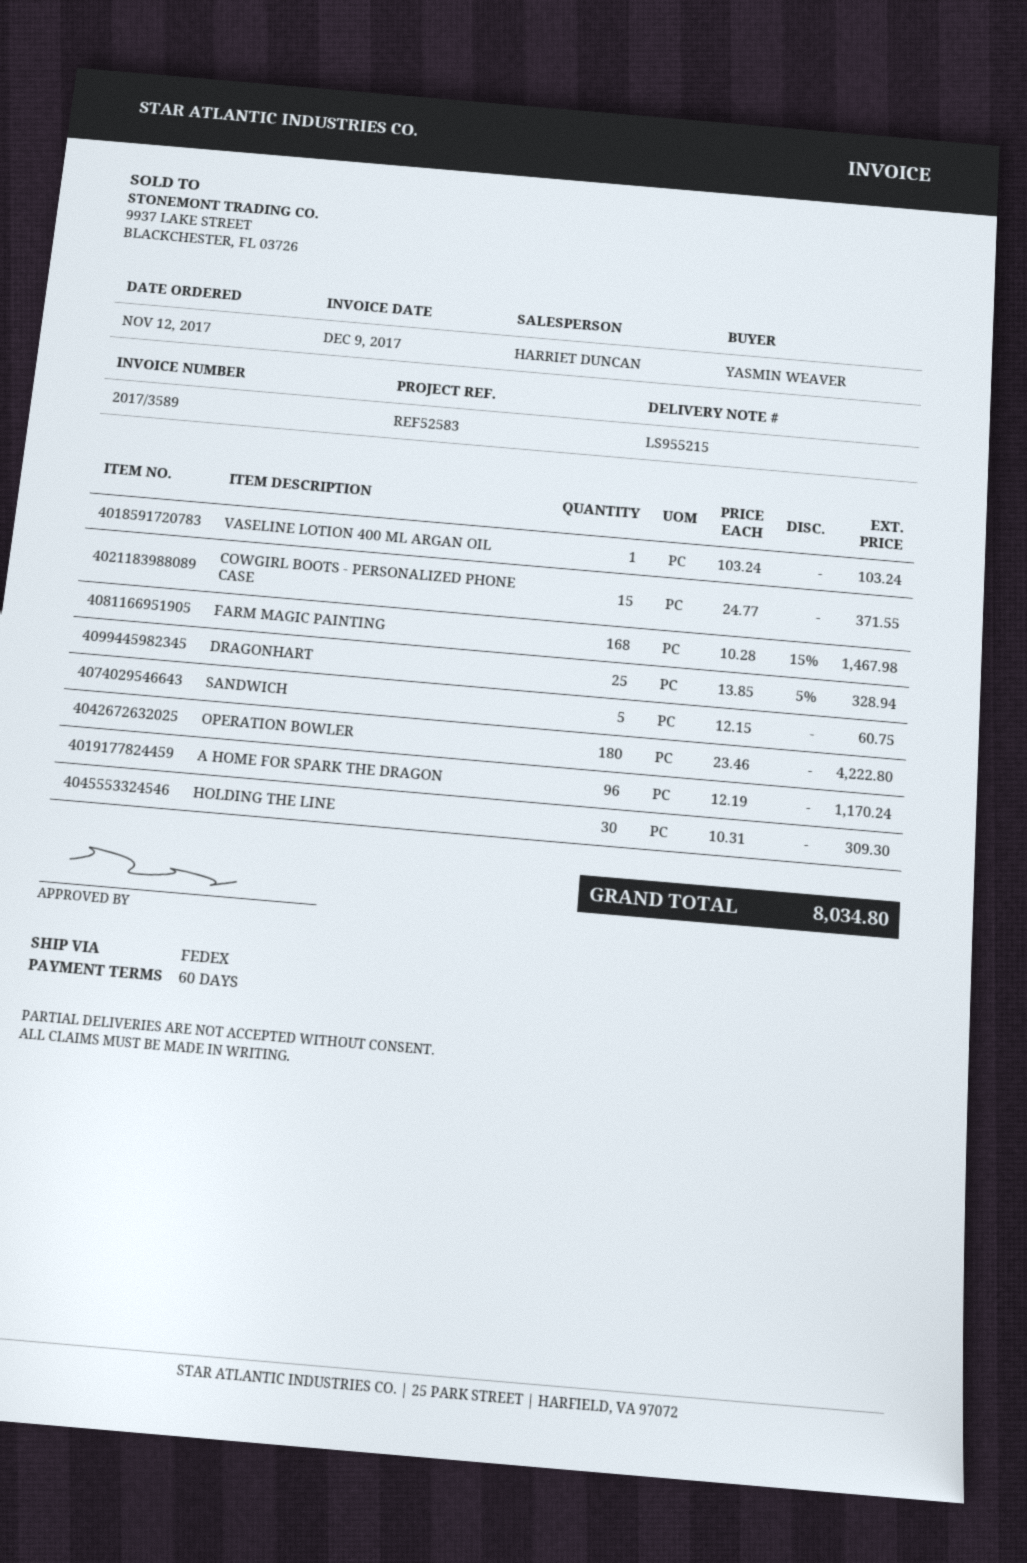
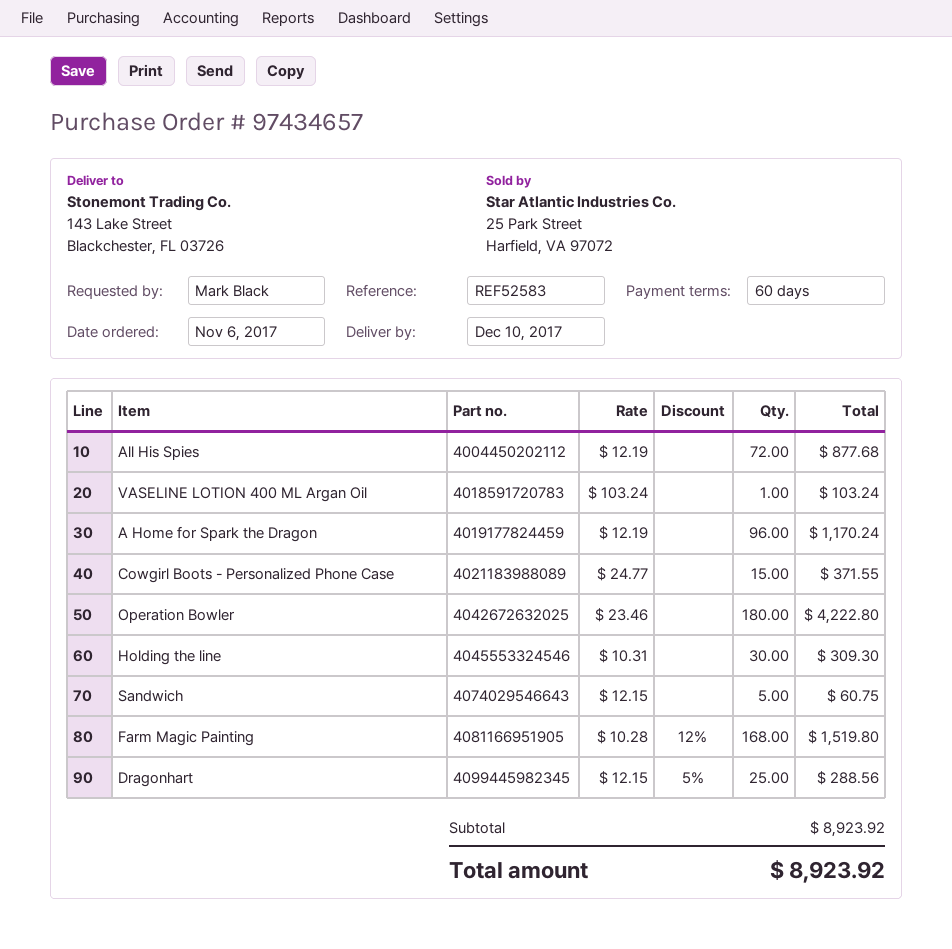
order date: 2017-11-12 -> 2017-11-06
ordered by: YASMIN WEAVER -> Mark Black
FARM MAGIC PAINTING: 168 x 10.28 - 15% = 1467.98 -> 168 x 10.28 - 12% = 1519.80
DRAGONHART: 25 x 13.85 - 5% = 328.94 -> 25 x 12.15 - 5% = 288.56
All His Spies: none -> 72 x 12.19 = 877.68
total: 8034.80 -> 8923.92

